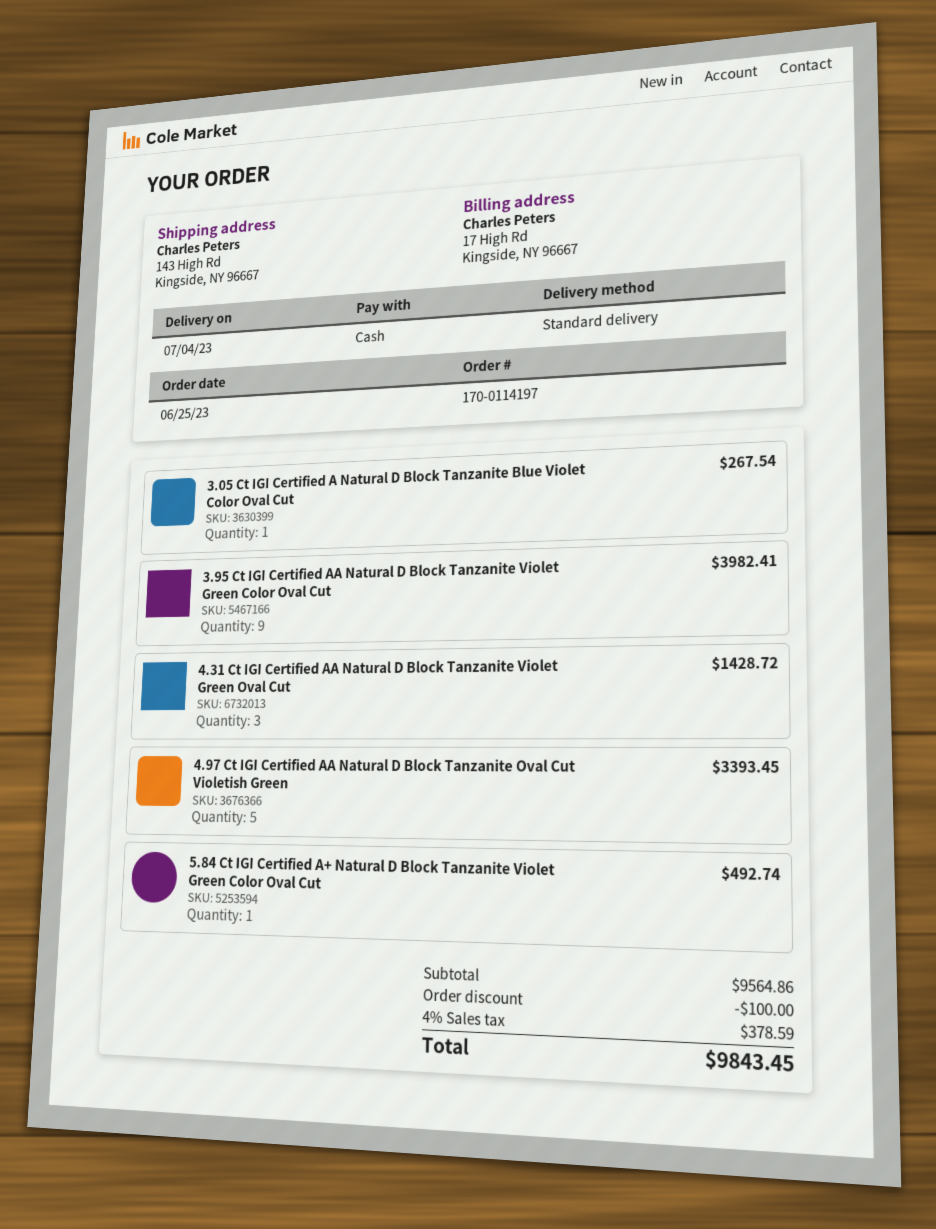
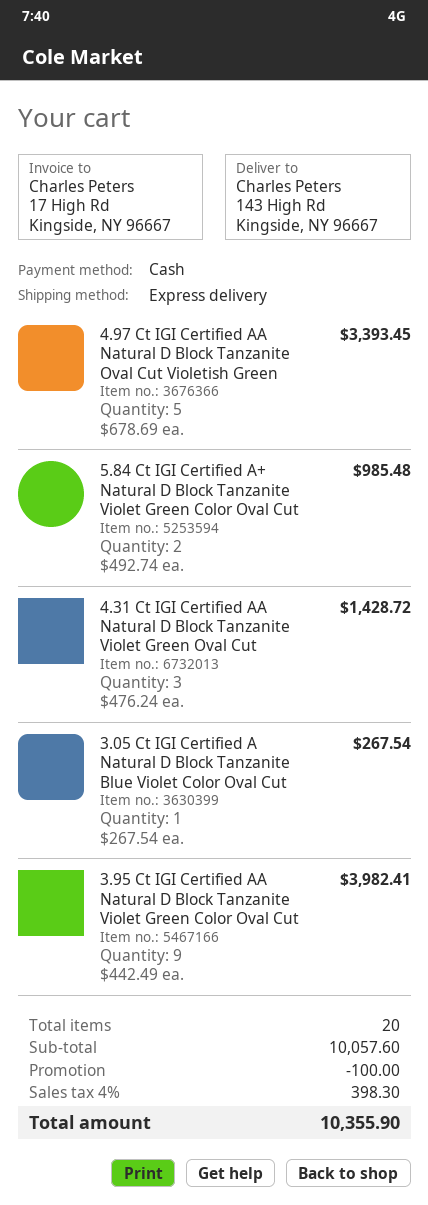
shipping method: standard -> express
5.84 Ct IGI Certified A+ Natural D Block Tanzanite Violet Green Color Oval Cut: 1 for 492.74 -> 2 for 985.48
subtotal: 9564.86 -> 10057.60
tax: 4% = 378.59 -> 4% = 398.30
total: 9843.45 -> 10355.90

